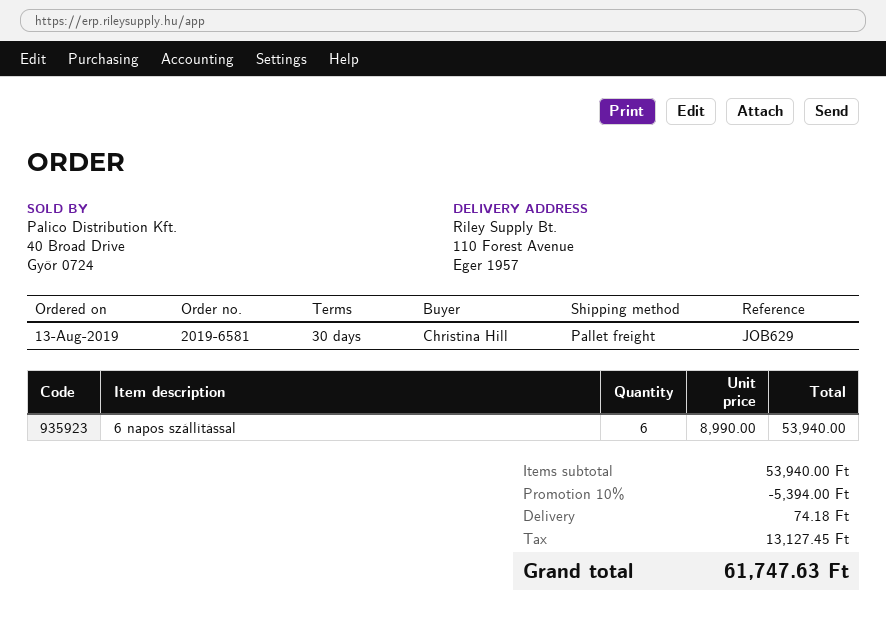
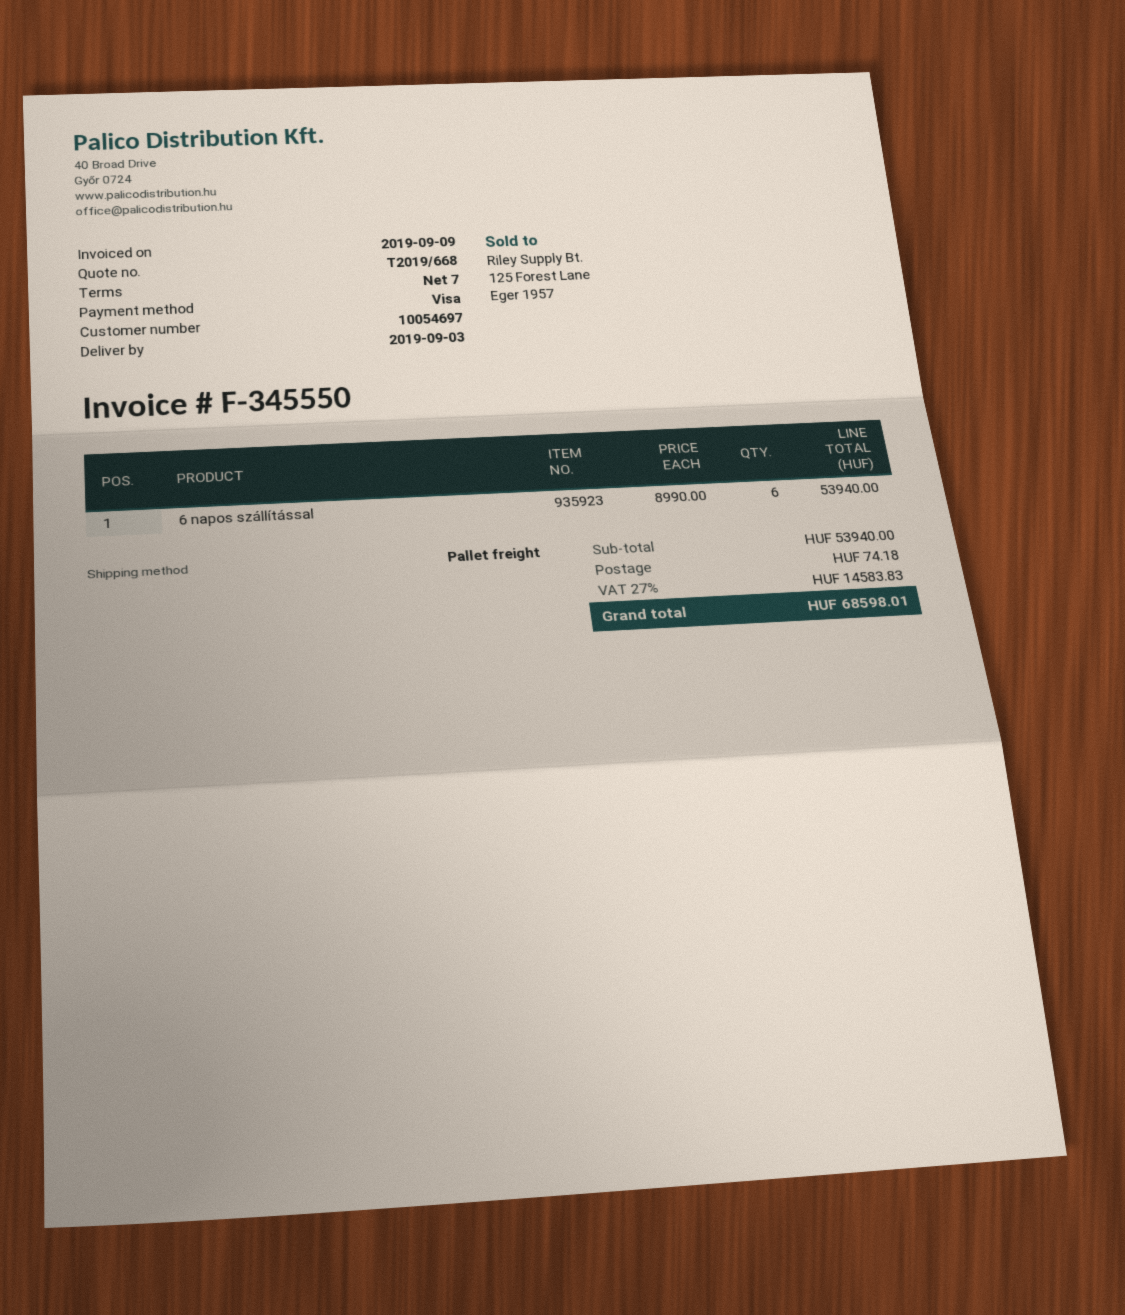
payment terms: 30 days -> 7 days
discount: 10% = 5394.00 -> none
tax: 13127.45 -> 14583.83
total: 61747.63 -> 68598.01

